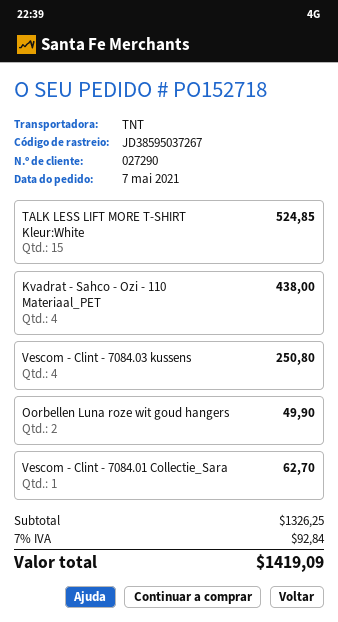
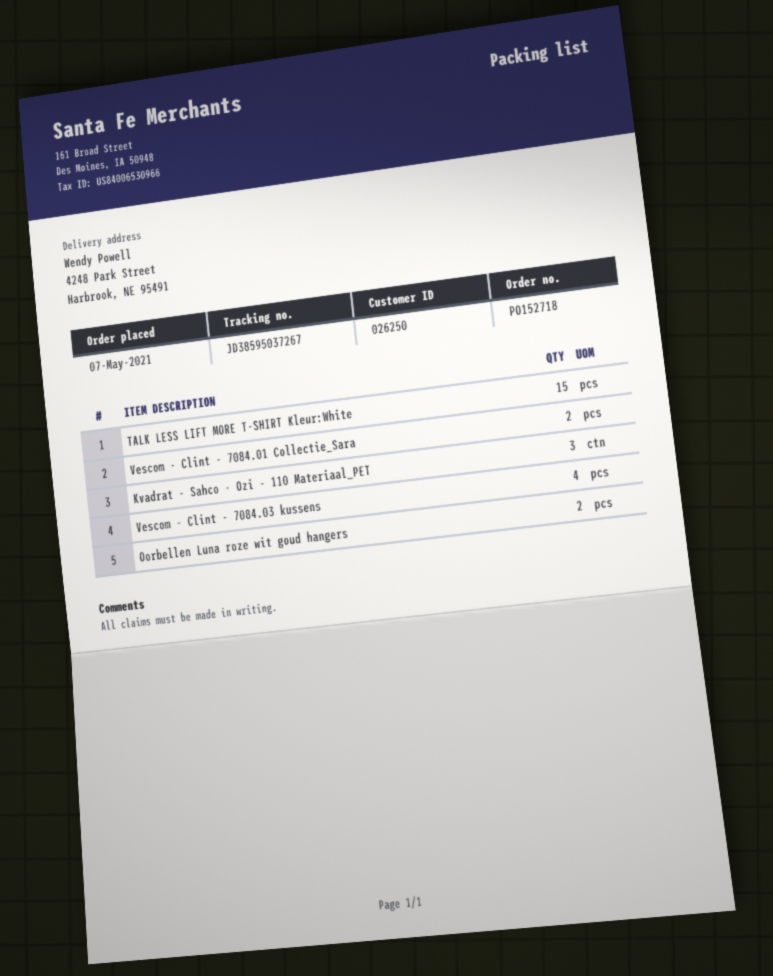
customer number: 027290 -> 026250
Kvadrat - Sahco - Ozi - 110 Materiaal_PET: 4 -> 3
Vescom - Clint - 7084.01 Collectie_Sara: 1 -> 2

